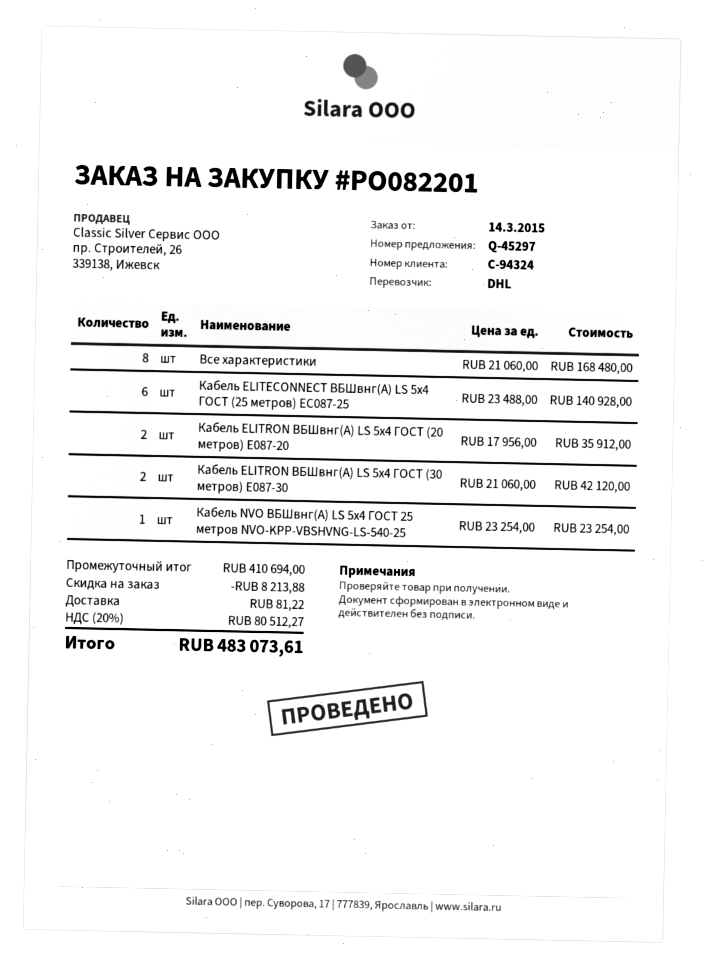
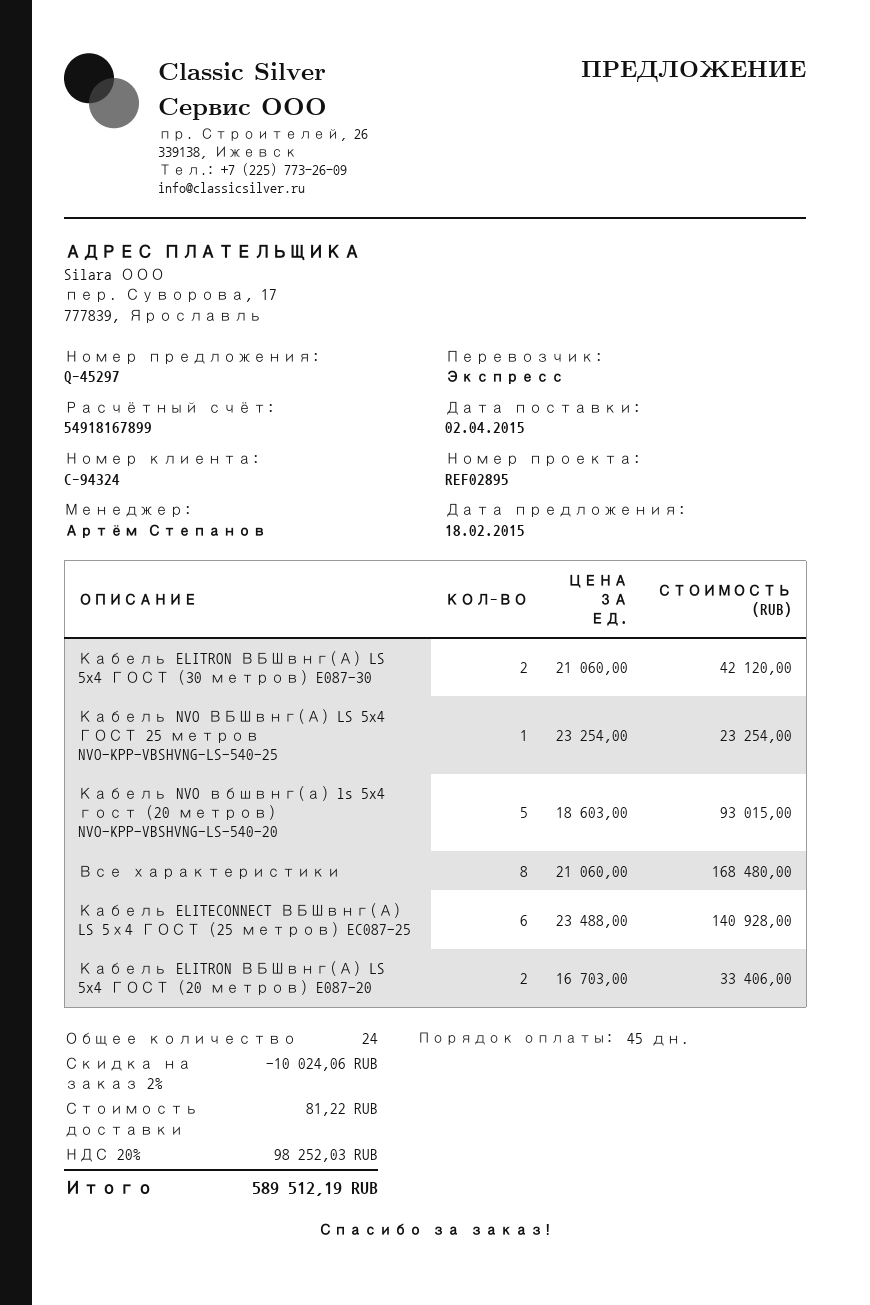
shipping method: DHL -> express
Кабель ELITRON ВБШвнг(А) LS 5x4 ГОСТ (20 метров) E087-20: 2 x 17956.00 = 35912.00 -> 2 x 16703.00 = 33406.00
Кабель NVO вбшвнг(а) ls 5x4 гост (20 метров) NVO-KPP-VBSHVNG-LS-540-20: none -> 5 x 18603.00 = 93015.00
discount: 8213.88 -> 10024.06
tax: 20% = 80512.27 -> 20% = 98252.03
total: 483073.61 -> 589512.19

